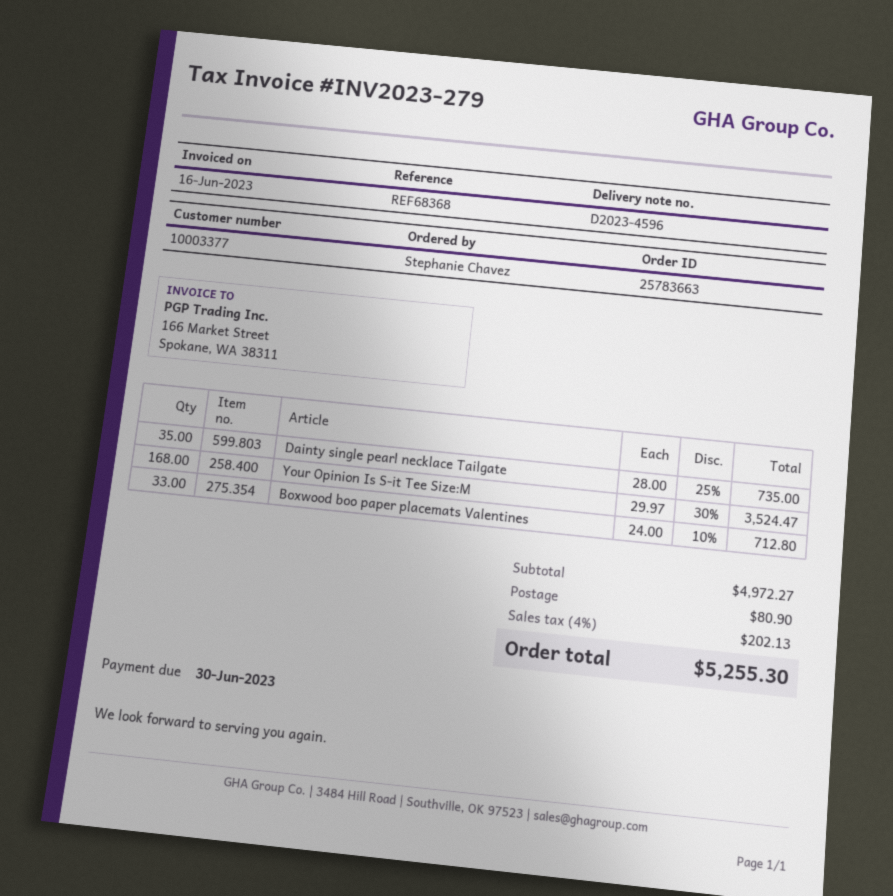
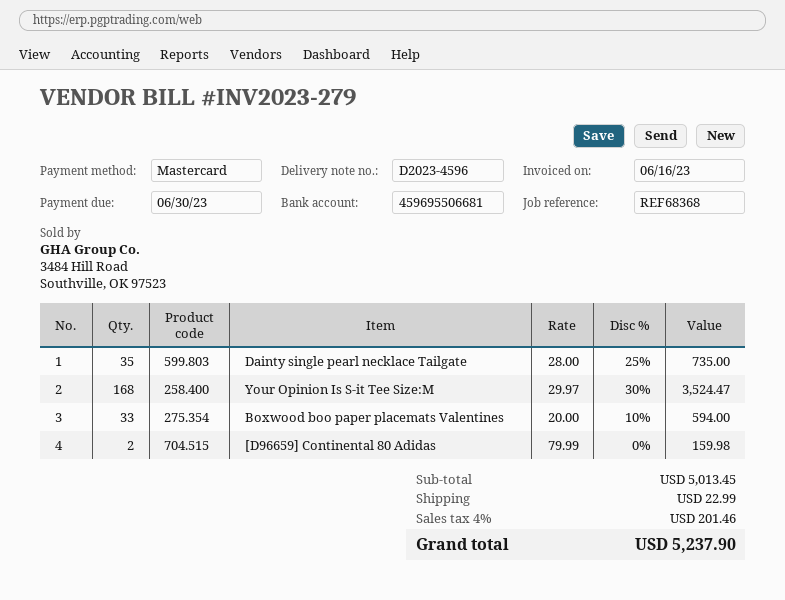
Boxwood boo paper placemats Valentines: 33 x 24.00 - 10% = 712.80 -> 33 x 20.00 - 10% = 594.00
[D96659] Continental 80 Adidas: none -> 2 x 79.99 = 159.98
subtotal: 4972.27 -> 5013.45
shipping: 80.90 -> 22.99
tax: 4% = 202.13 -> 4% = 201.46
total: 5255.30 -> 5237.90

